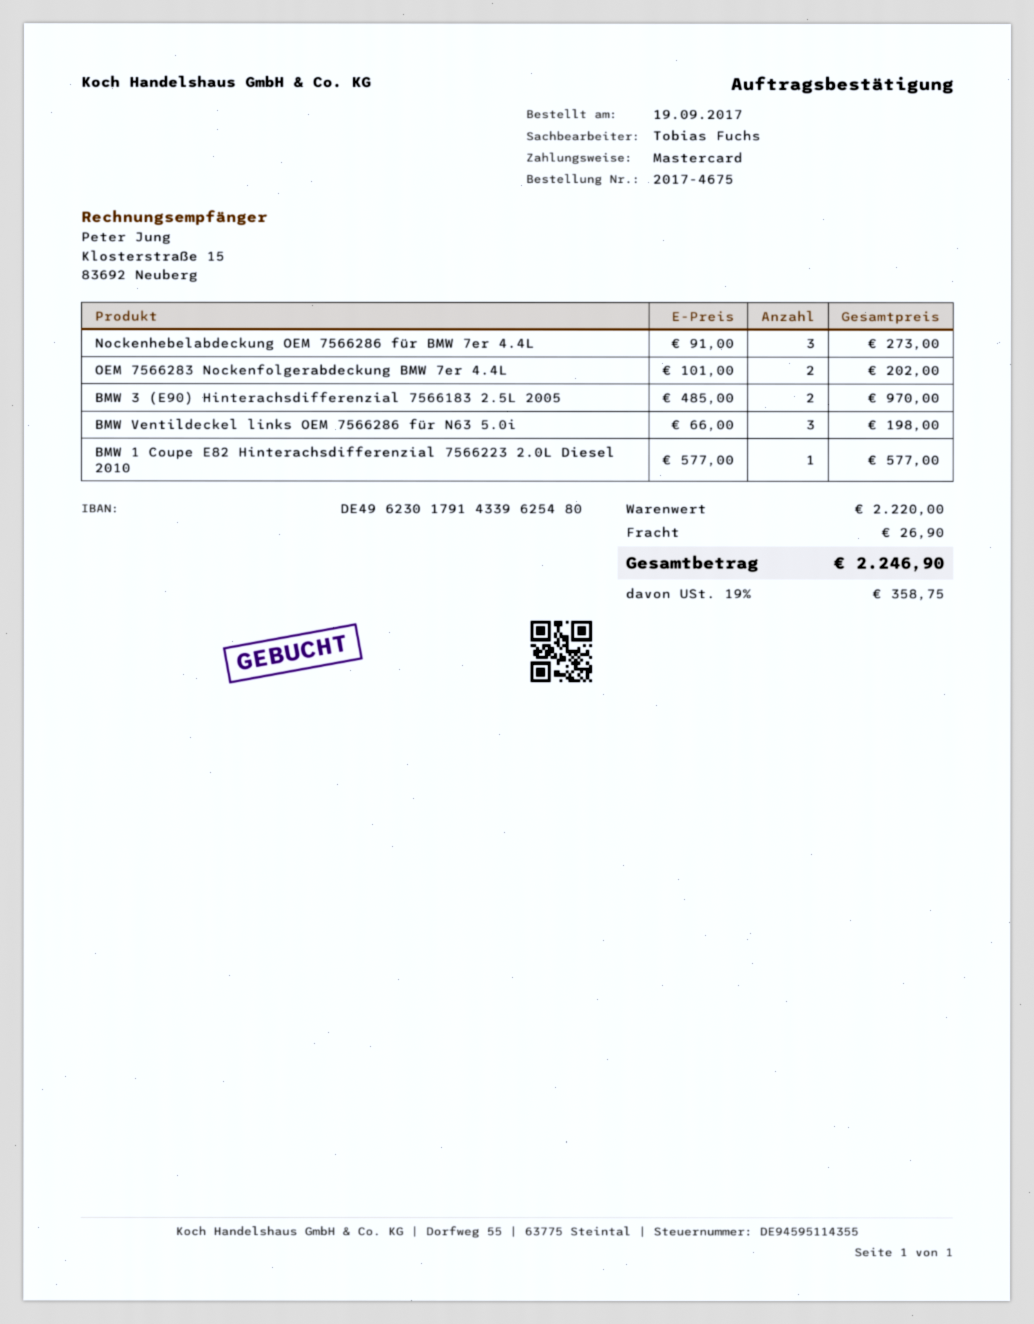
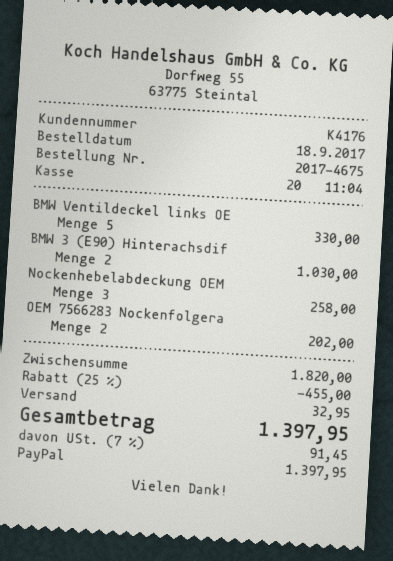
order date: 2017-09-19 -> 2017-09-18
payment method: Mastercard -> PayPal
Nockenhebelabdeckung OEM 7566286 für BMW 7er 4.4L: 3 for 273.00 -> 3 for 258.00
BMW 3 (E90) Hinterachsdifferenzial 7566183 2.5L 2005: 2 for 970.00 -> 2 for 1030.00
BMW Ventildeckel links OEM 7566286 für N63 5.0i: 3 for 198.00 -> 5 for 330.00
BMW 1 Coupe E82 Hinterachsdifferenzial 7566223 2.0L Diesel 2010: 1 for 577.00 -> none
subtotal: 2220.00 -> 1820.00
discount: none -> 25% = 455.00
shipping: 26.90 -> 32.95
tax: 19% = 358.75 -> 7% = 91.45
total: 2246.90 -> 1397.95

